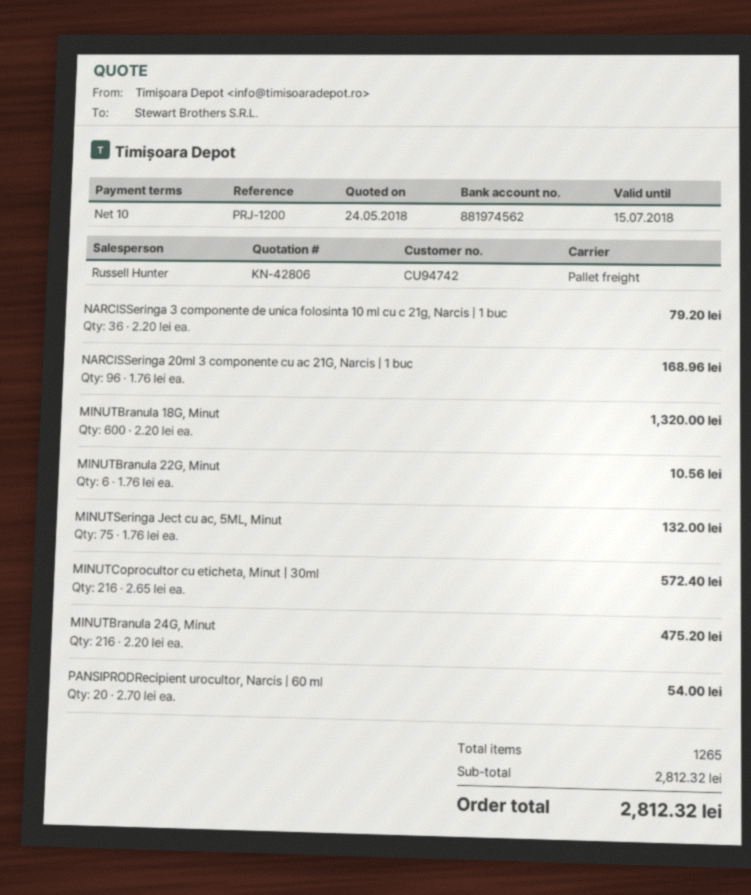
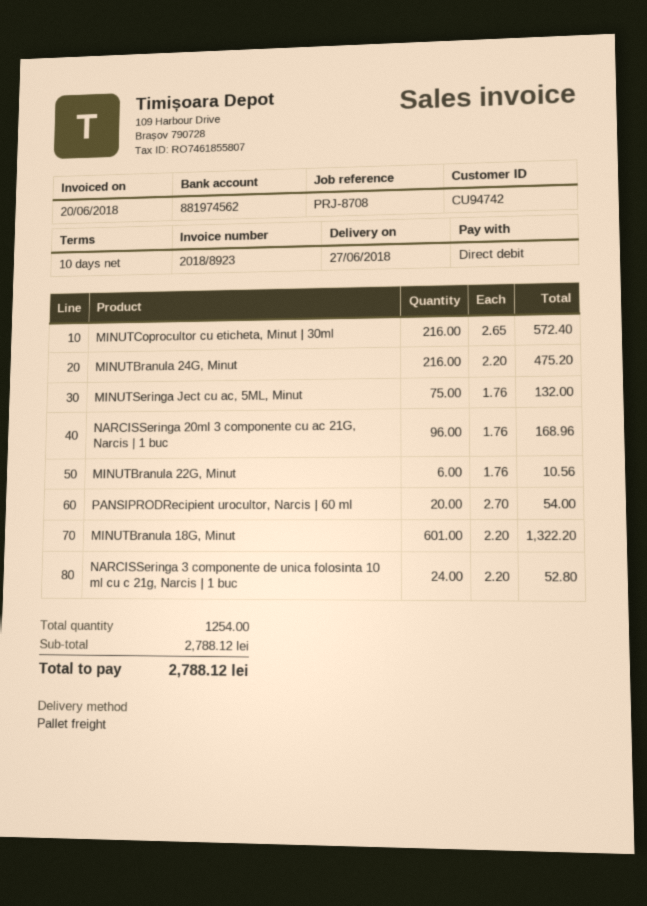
reference: PRJ-1200 -> PRJ-8708
NARCISSeringa 3 componente de unica folosinta 10 ml cu c 21g, Narcis | 1 buc: 36 x 2.20 = 79.20 -> 24 x 2.20 = 52.80
MINUTBranula 18G, Minut: 600 x 2.20 = 1320.00 -> 601 x 2.20 = 1322.20
total quantity: 1265 -> 1254
subtotal: 2812.32 -> 2788.12
total: 2812.32 -> 2788.12

